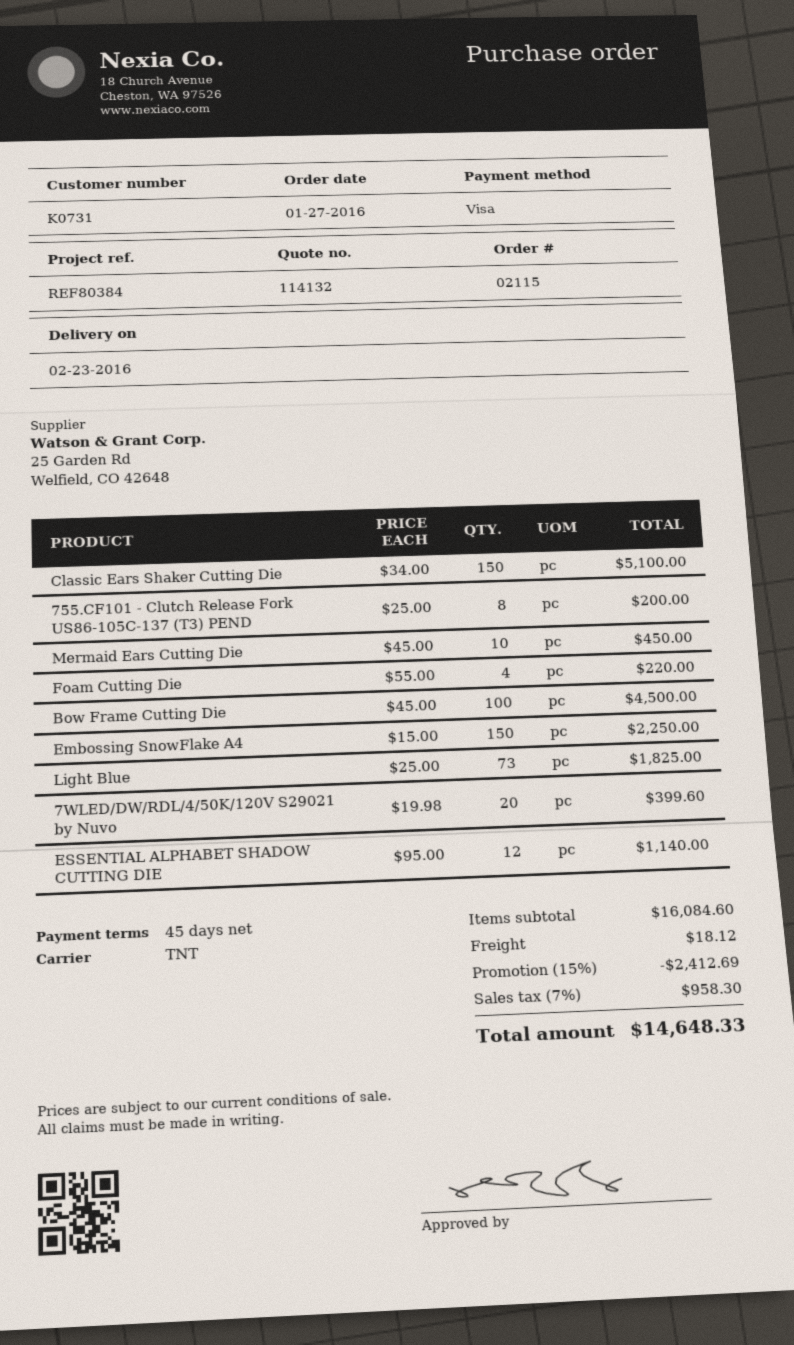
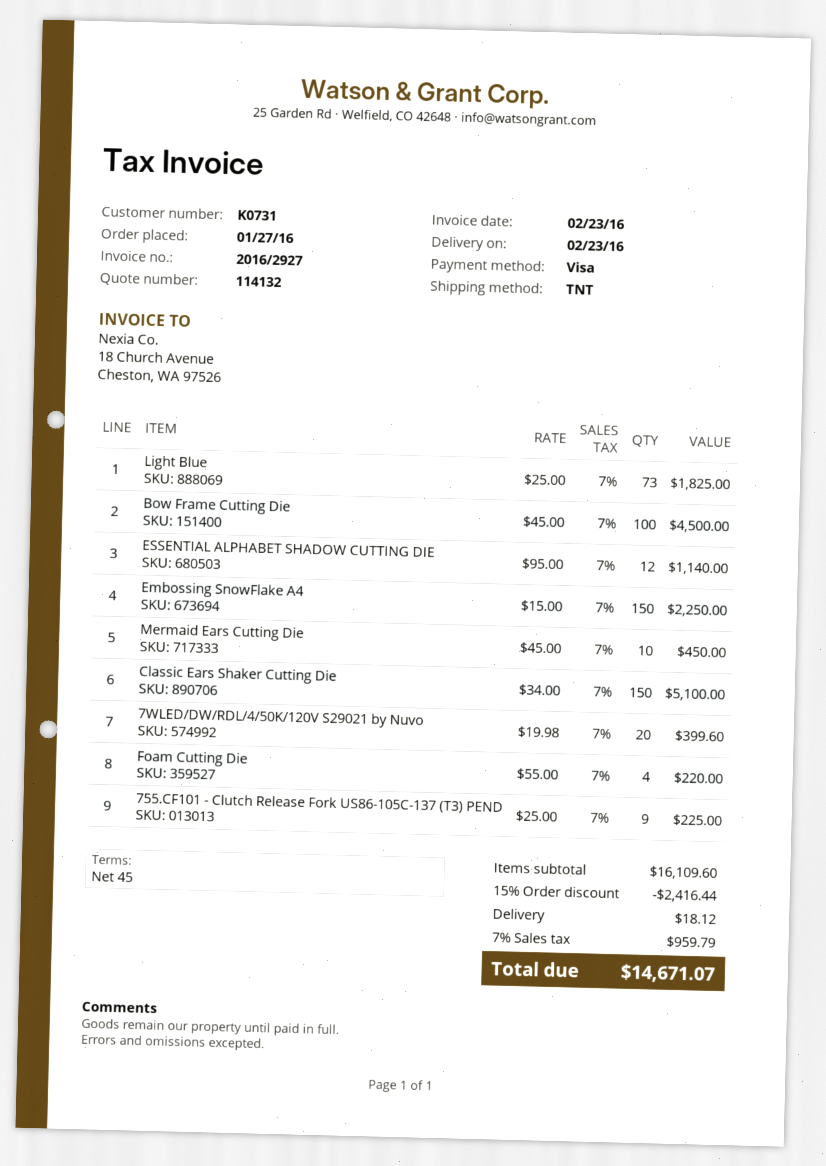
755.CF101 - Clutch Release Fork US86-105C-137 (T3) PEND: 8 x 25.00 = 200.00 -> 9 x 25.00 = 225.00
subtotal: 16084.60 -> 16109.60
discount: 15% = 2412.69 -> 15% = 2416.44
tax: 7% = 958.30 -> 7% = 959.79
total: 14648.33 -> 14671.07

